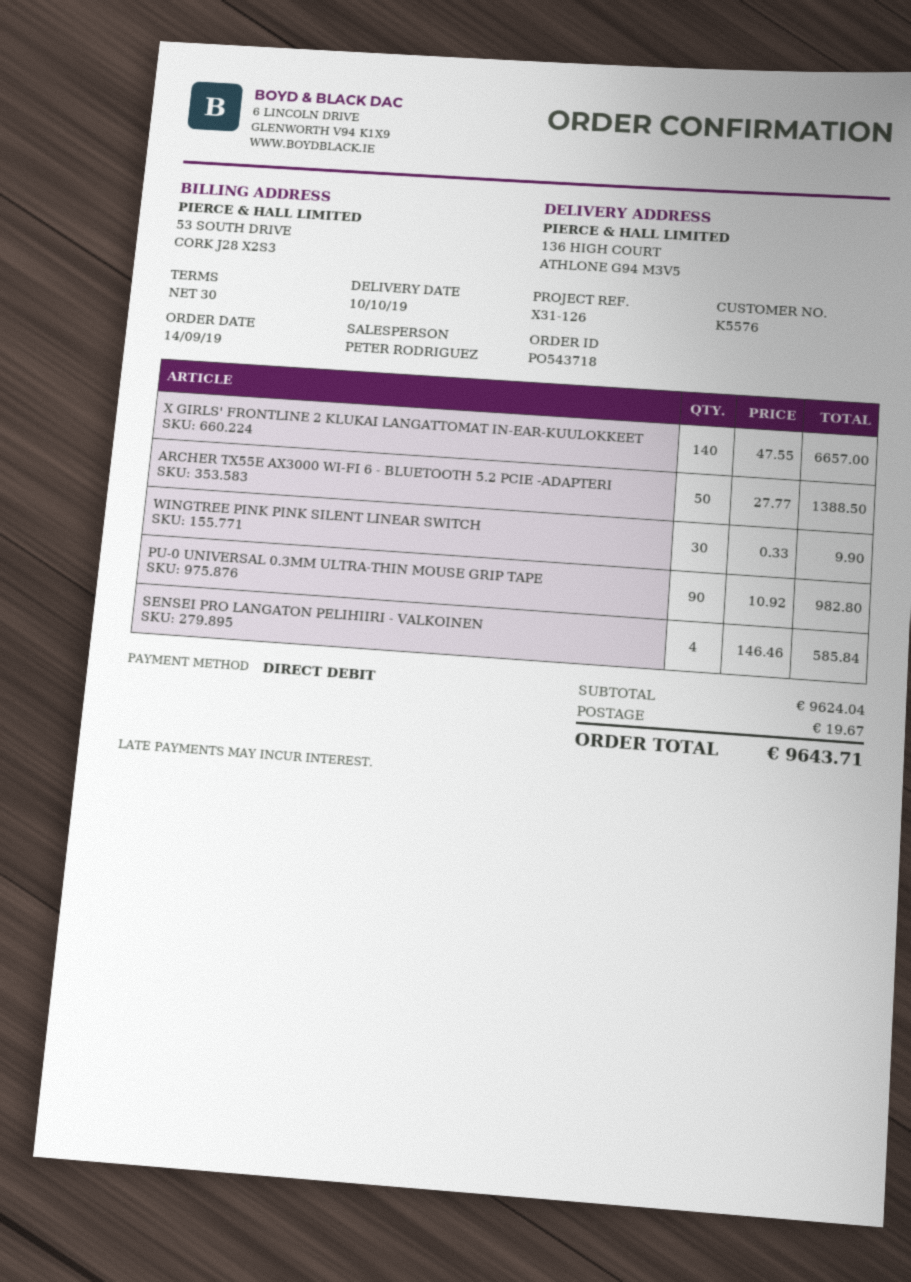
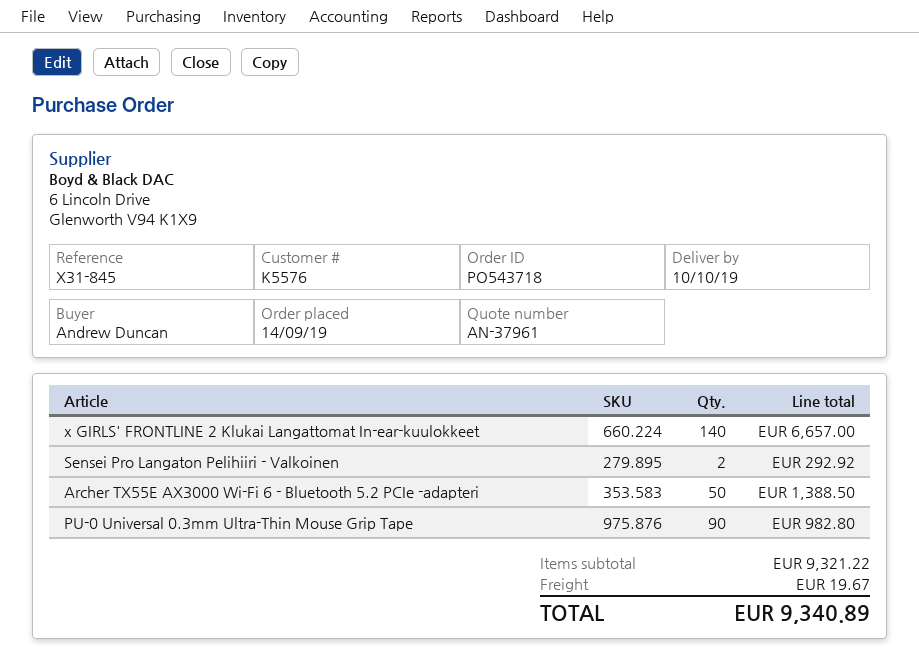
reference: X31-126 -> X31-845
WINGTREE PINK PINK SILENT LINEAR SWITCH: 30 for 9.90 -> none
SENSEI PRO LANGATON PELIHIIRI - VALKOINEN: 4 for 585.84 -> 2 for 292.92
subtotal: 9624.04 -> 9321.22
total: 9643.71 -> 9340.89

